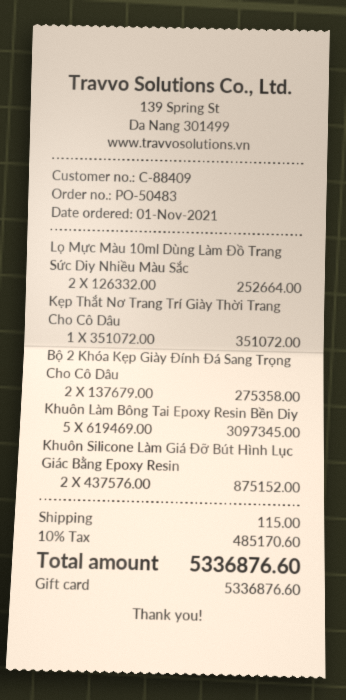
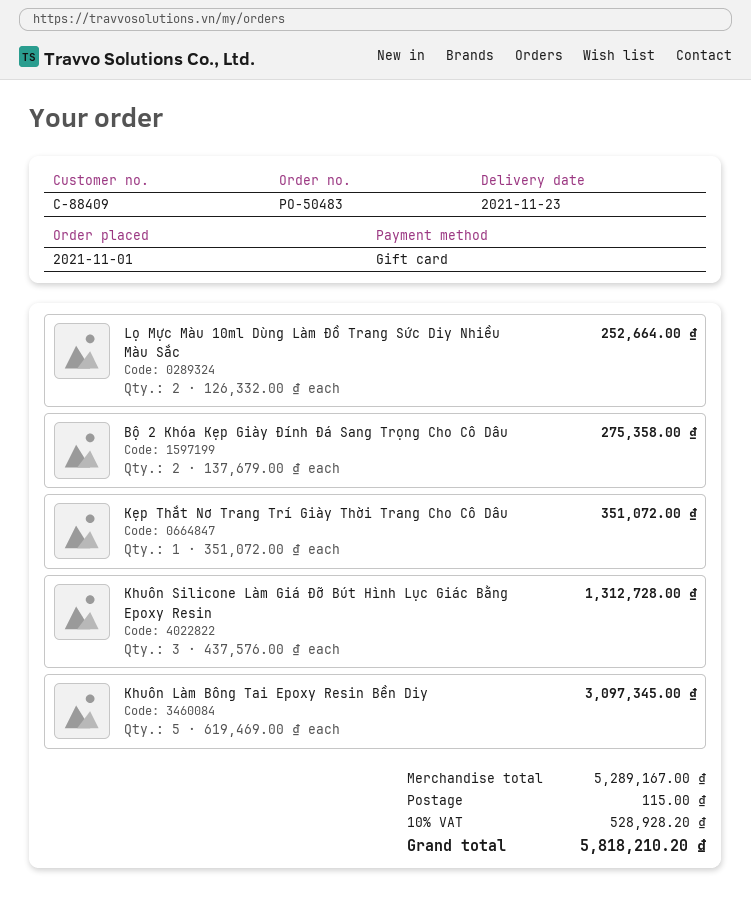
Khuôn Silicone Làm Giá Đỡ Bút Hình Lục Giác Bằng Epoxy Resin: 2 x 437576.00 = 875152.00 -> 3 x 437576.00 = 1312728.00
tax: 10% = 485170.60 -> 10% = 528928.20
total: 5336876.60 -> 5818210.20

